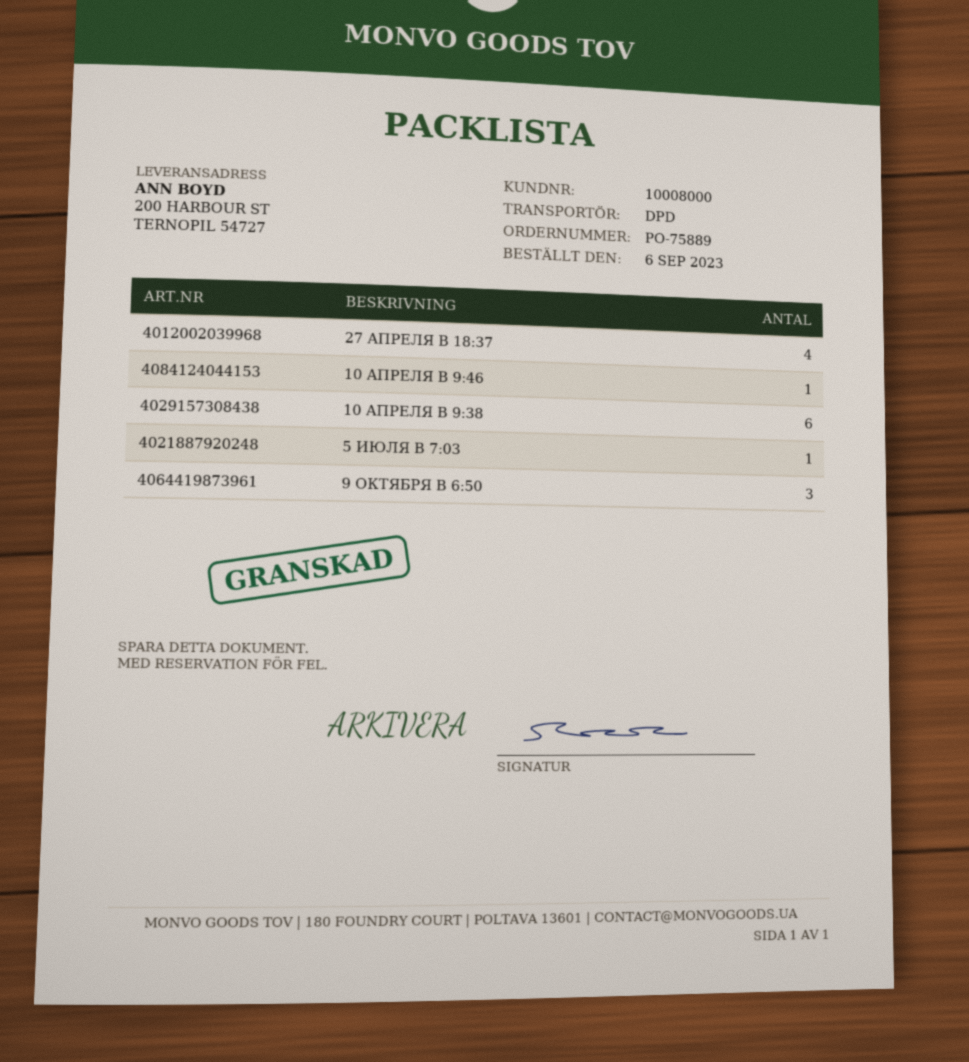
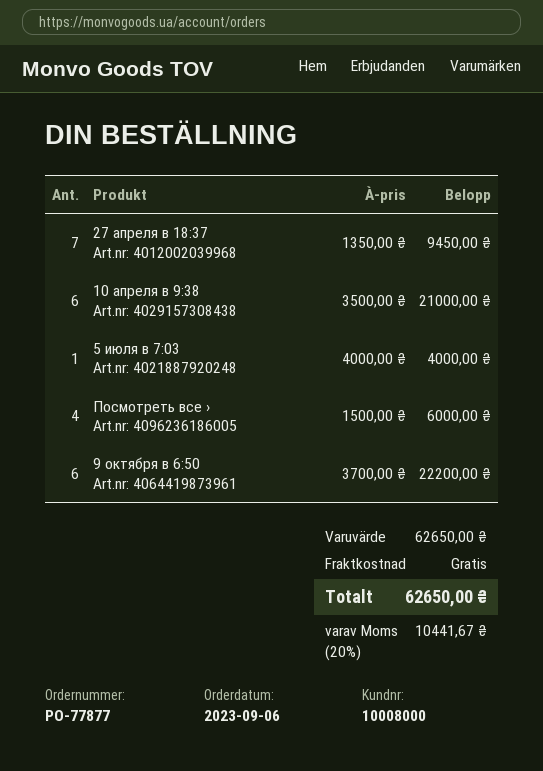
order number: PO-75889 -> PO-77877
27 АПРЕЛЯ В 18:37: 4 -> 7
10 АПРЕЛЯ В 9:46: 1 -> none
9 ОКТЯБРЯ В 6:50: 3 -> 6
Посмотреть все ›: none -> 4

